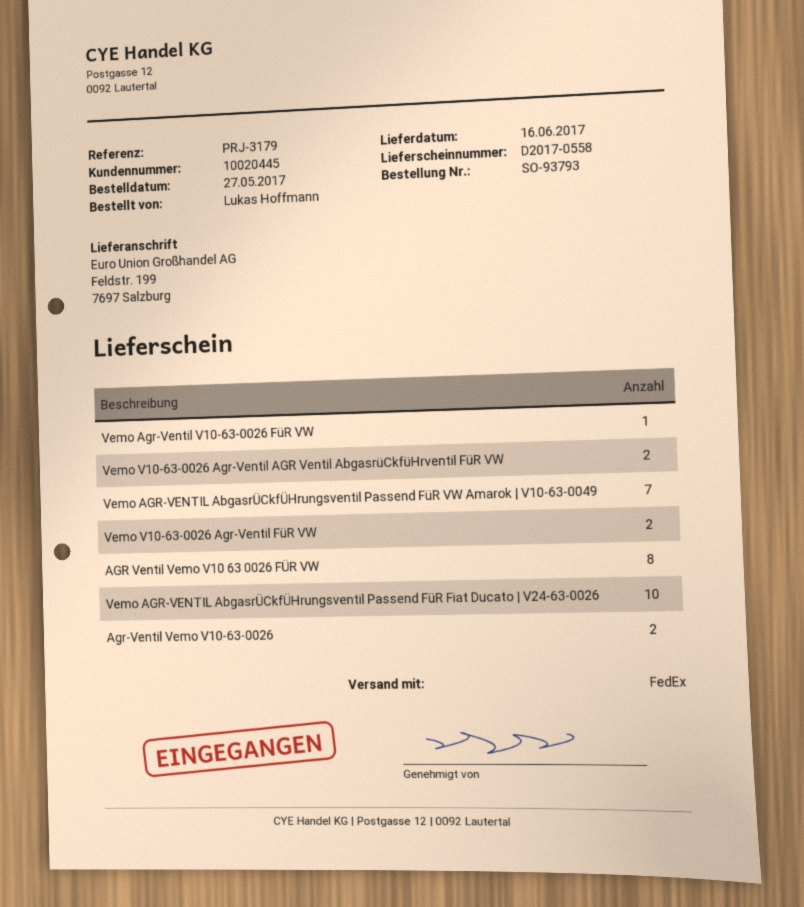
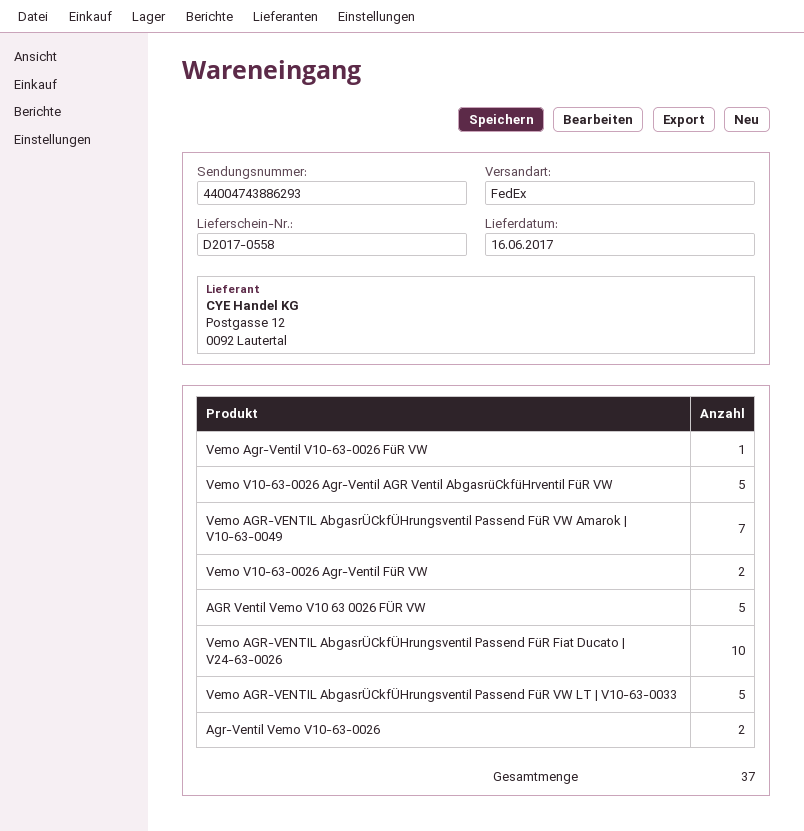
Vemo V10-63-0026 Agr-Ventil AGR Ventil AbgasrüCkfüHrventil FüR VW: 2 -> 5
AGR Ventil Vemo V10 63 0026 FÜR VW: 8 -> 5
Vemo AGR-VENTIL AbgasrÜCkfÜHrungsventil Passend FüR VW LT | V10-63-0033: none -> 5

